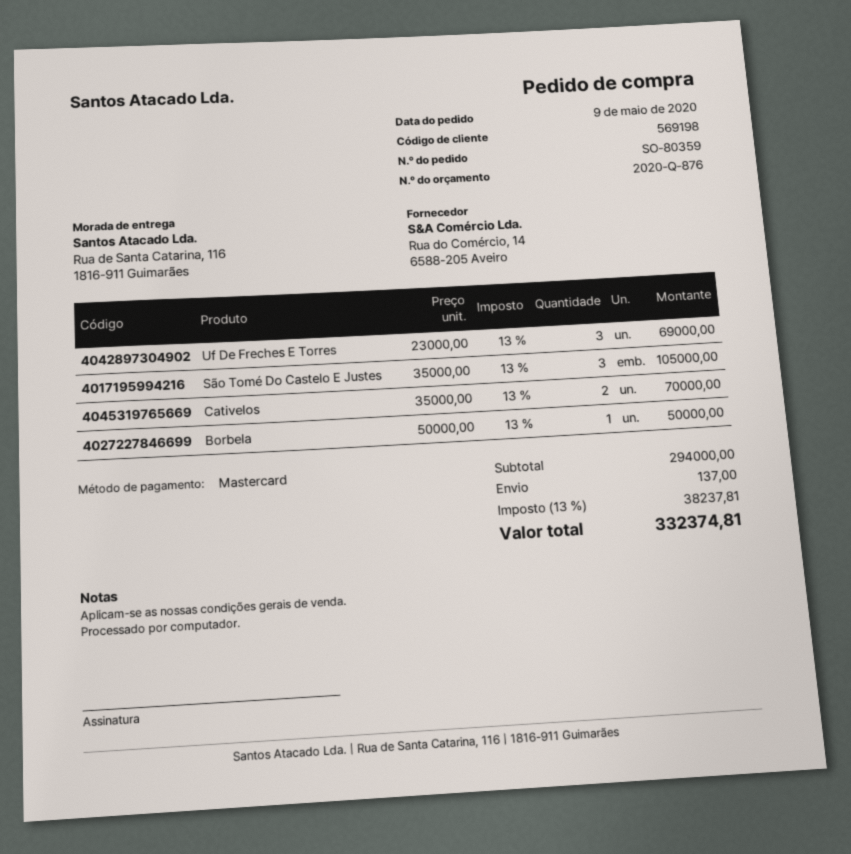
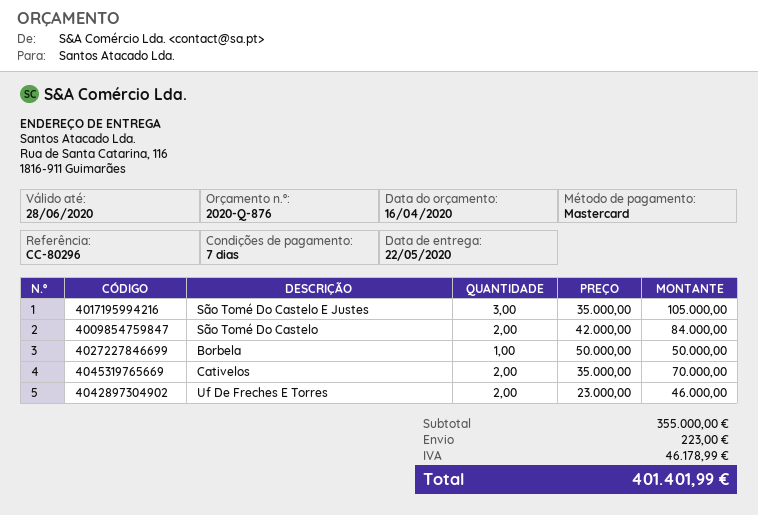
Uf De Freches E Torres: 3 x 23000.00 = 69000.00 -> 2 x 23000.00 = 46000.00
São Tomé Do Castelo: none -> 2 x 42000.00 = 84000.00
subtotal: 294000.00 -> 355000.00
shipping: 137.00 -> 223.00
tax: 38237.81 -> 46178.99
total: 332374.81 -> 401401.99

